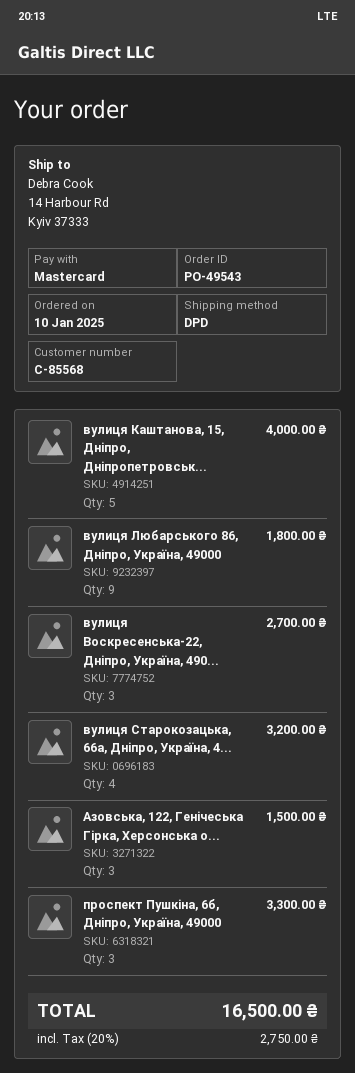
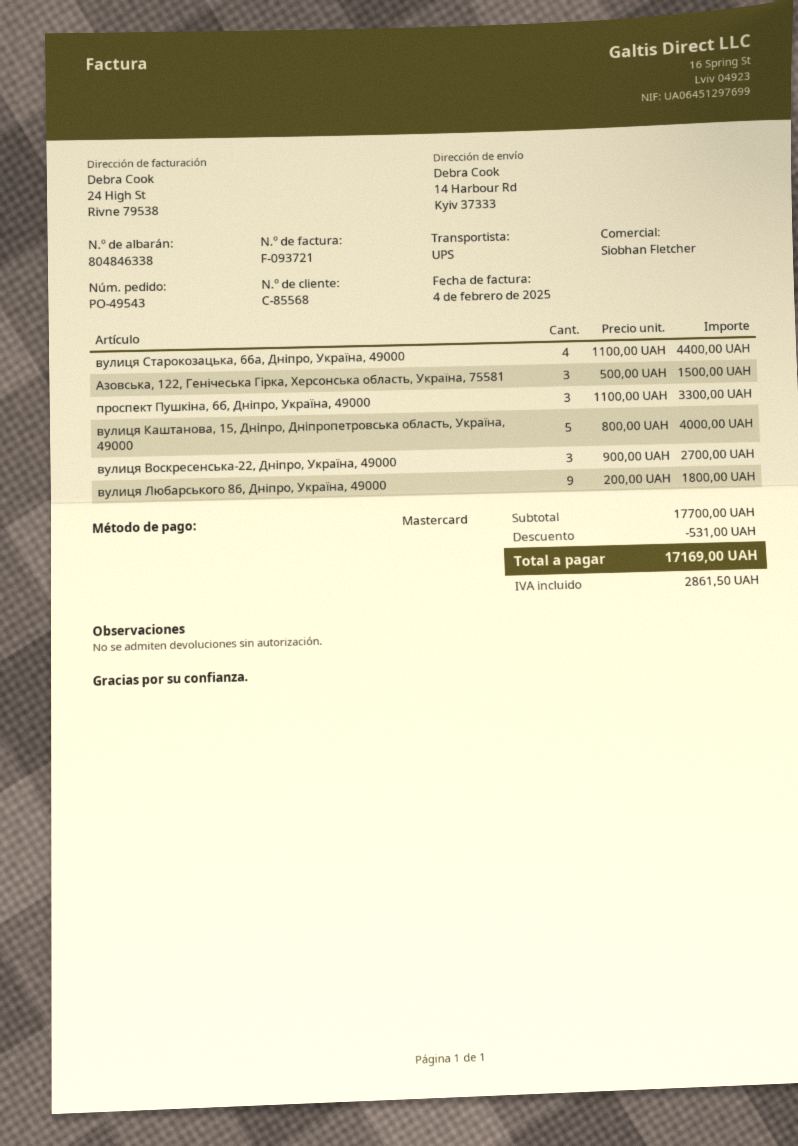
shipping method: DPD -> UPS
вулиця Старокозацька, 66а, Дніпро, Україна, 4...: 4 for 3200.00 -> 4 for 4400.00
discount: none -> 531.00
tax: 2750.00 -> 2861.50
total: 16500.00 -> 17169.00

